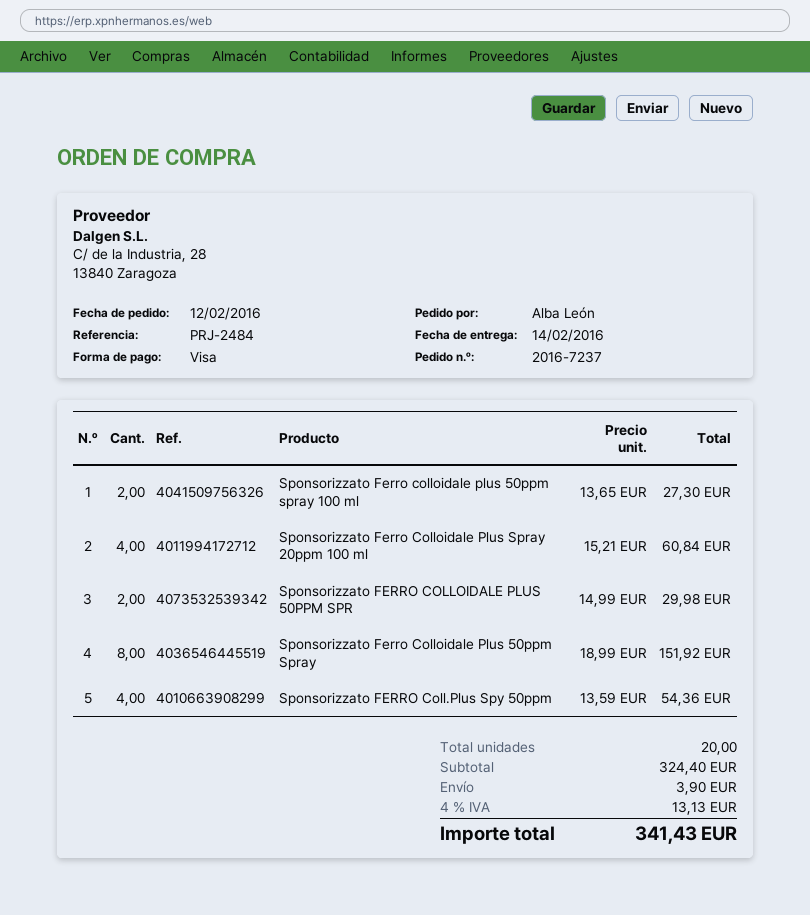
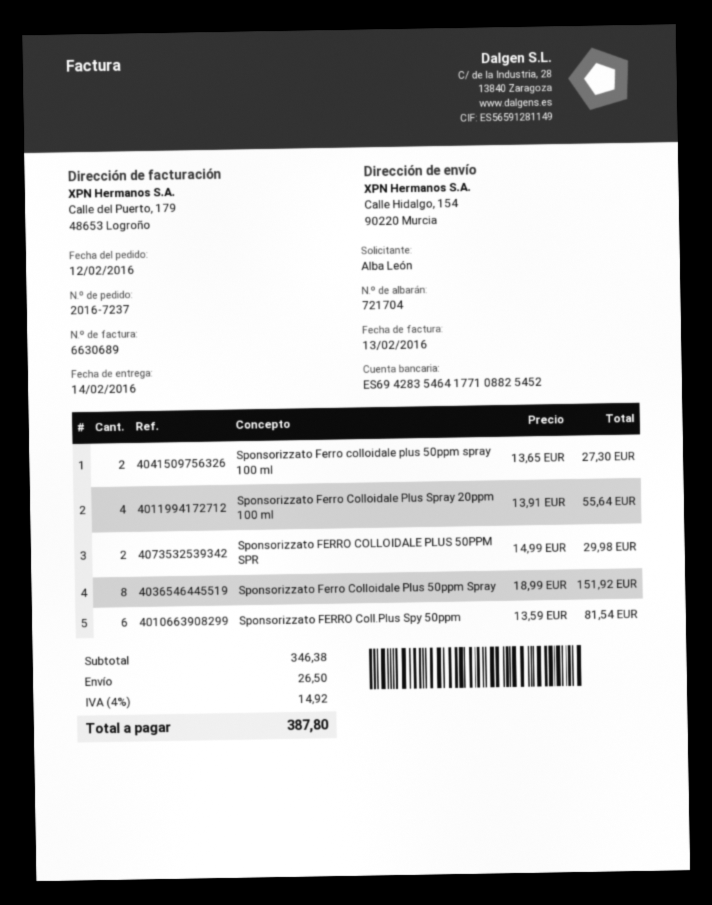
Sponsorizzato Ferro Colloidale Plus Spray 20ppm 100 ml: 4 x 15.21 = 60.84 -> 4 x 13.91 = 55.64
Sponsorizzato FERRO Coll.Plus Spy 50ppm: 4 x 13.59 = 54.36 -> 6 x 13.59 = 81.54
subtotal: 324.40 -> 346.38
shipping: 3.90 -> 26.50
tax: 4% = 13.13 -> 4% = 14.92
total: 341.43 -> 387.80

